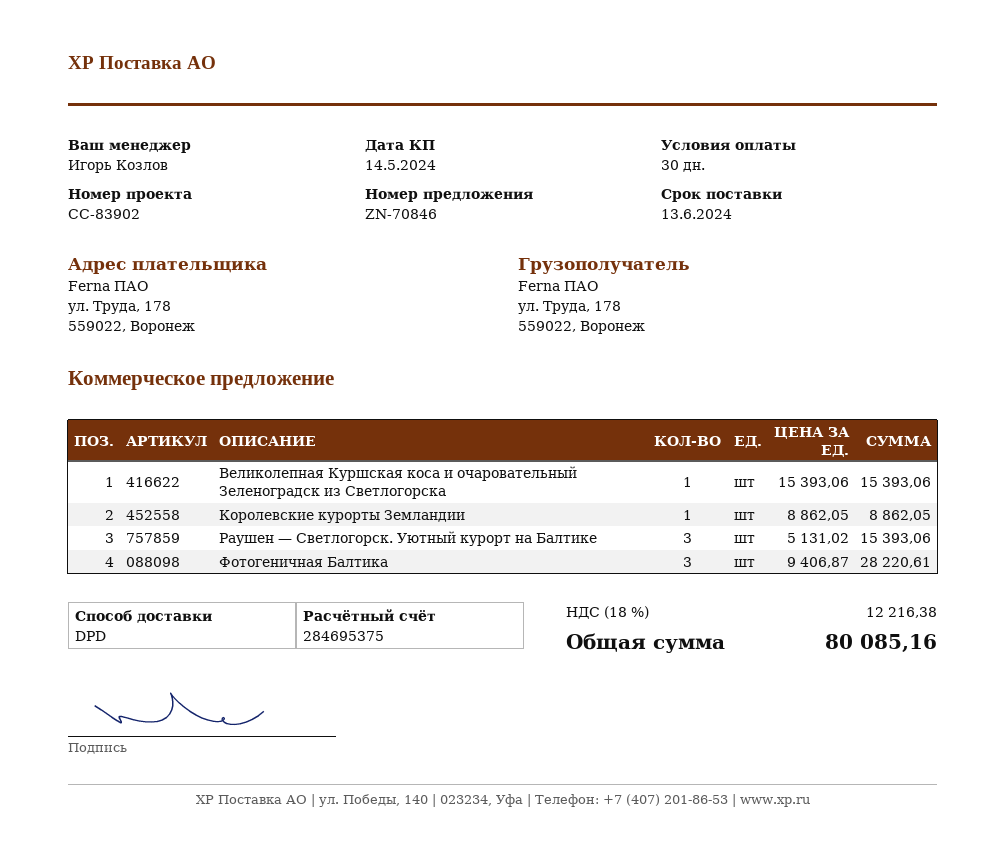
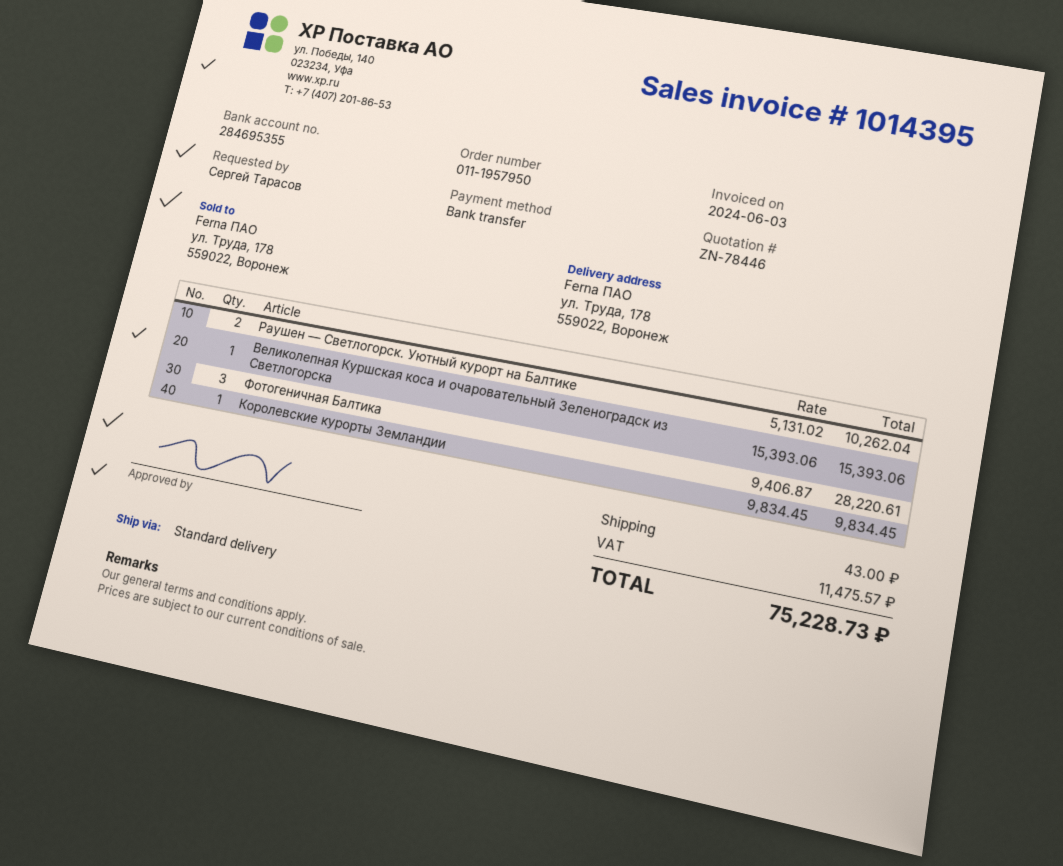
quote number: ZN-70846 -> ZN-78446
bank account: 284695375 -> 284695355
shipping method: DPD -> standard
Королевские курорты Земландии: 1 x 8862.05 = 8862.05 -> 1 x 9834.45 = 9834.45
Раушен — Светлогорск. Уютный курорт на Балтике: 3 x 5131.02 = 15393.06 -> 2 x 5131.02 = 10262.04
shipping: none -> 43.00
tax: 12216.38 -> 11475.57
total: 80085.16 -> 75228.73

